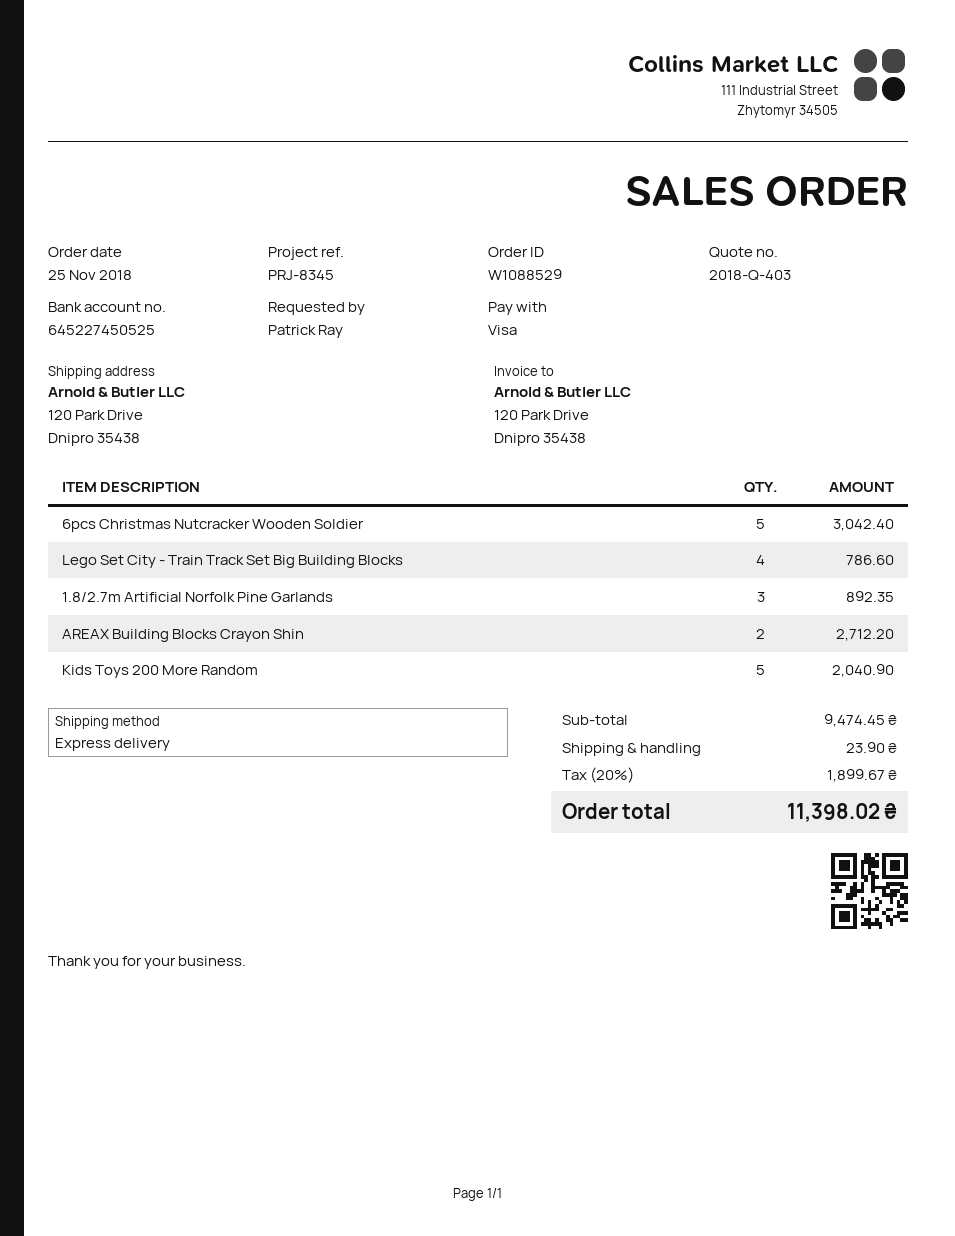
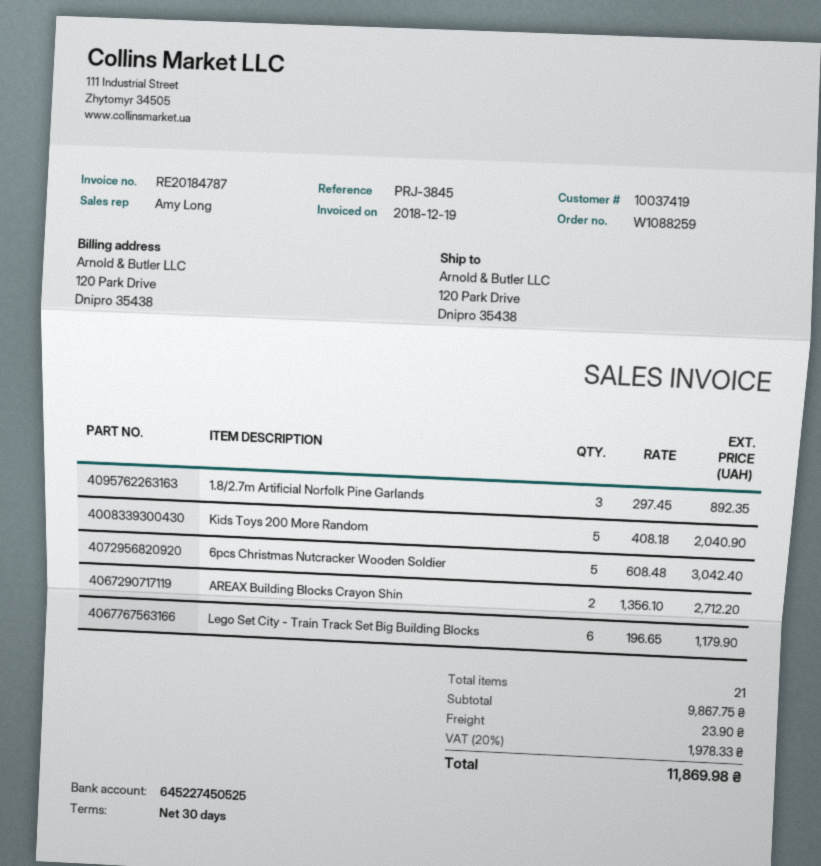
order number: W1088529 -> W1088259
reference: PRJ-8345 -> PRJ-3845
Lego Set City - Train Track Set Big Building Blocks: 4 for 786.60 -> 6 for 1179.90
subtotal: 9474.45 -> 9867.75
tax: 20% = 1899.67 -> 20% = 1978.33
total: 11398.02 -> 11869.98

